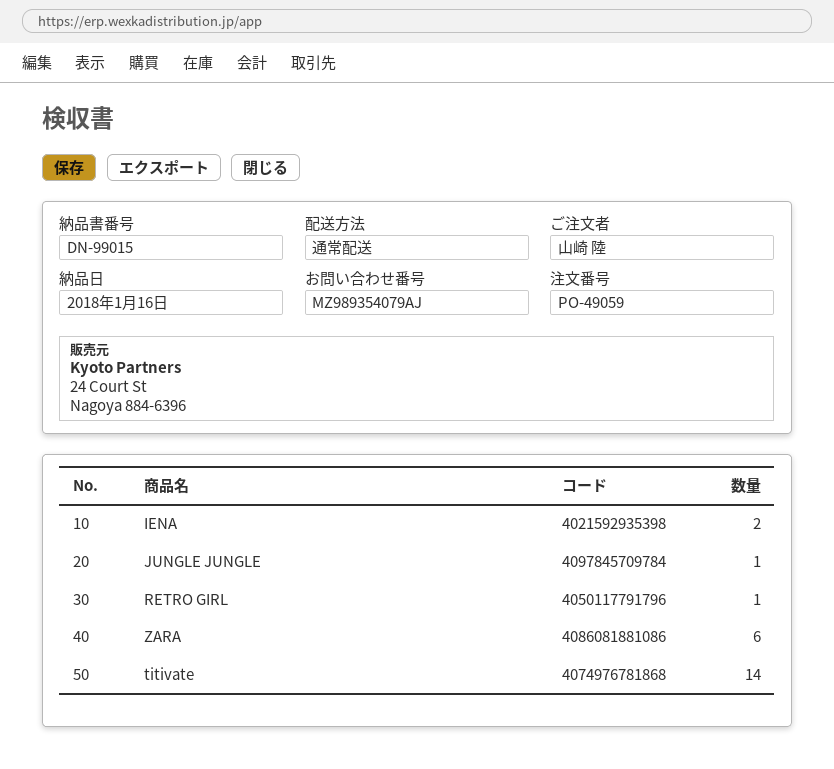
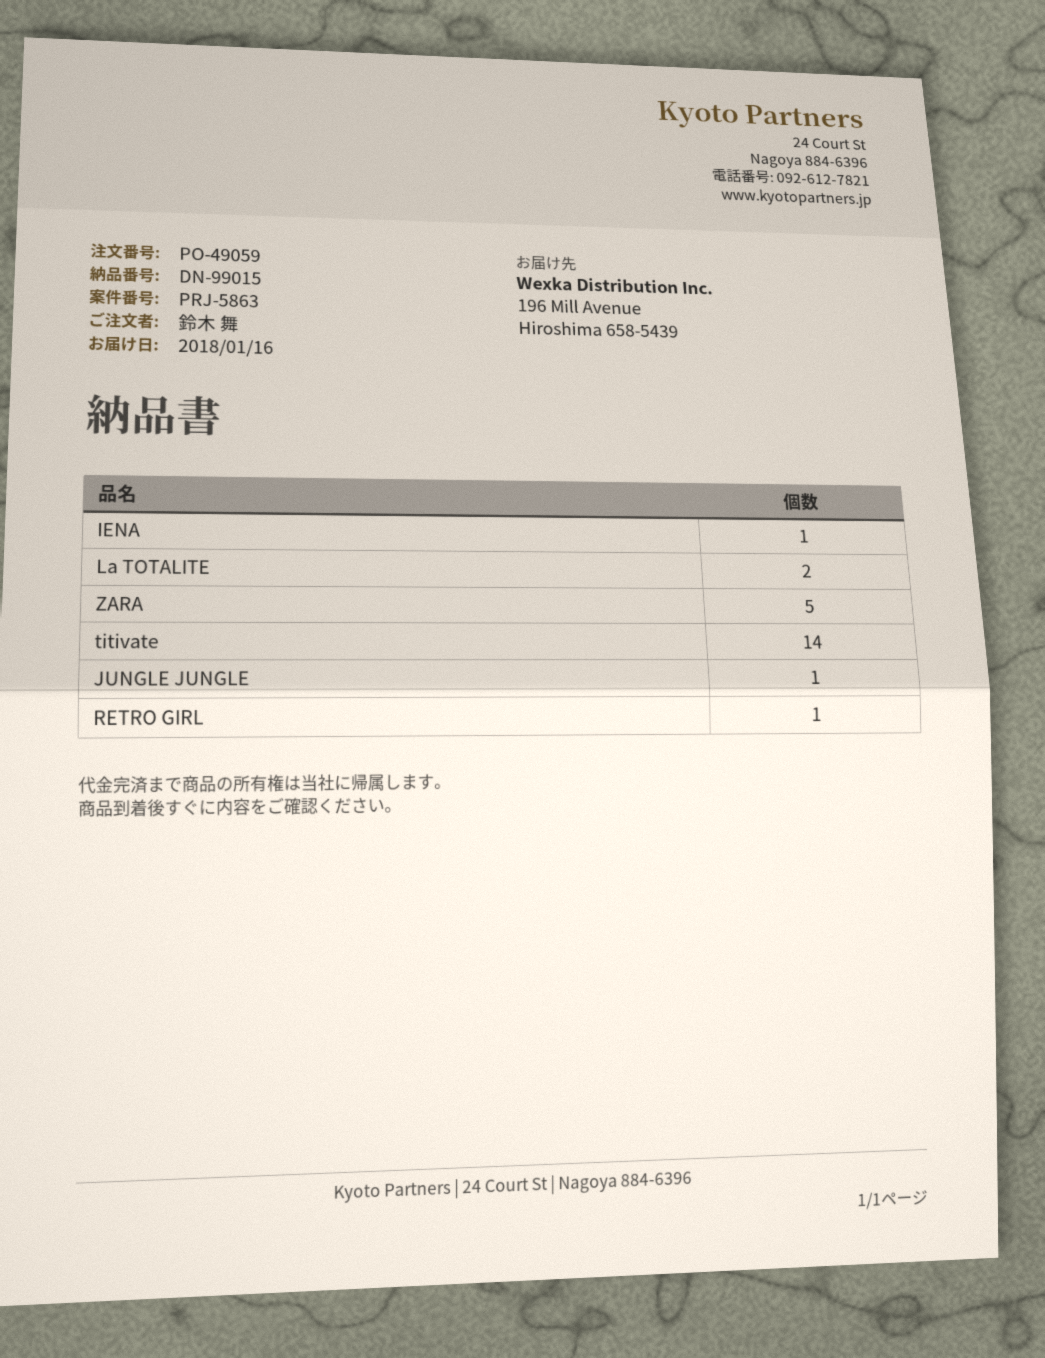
ordered by: 山崎 陸 -> 鈴木 舞
IENA: 2 -> 1
ZARA: 6 -> 5
La TOTALITE: none -> 2

